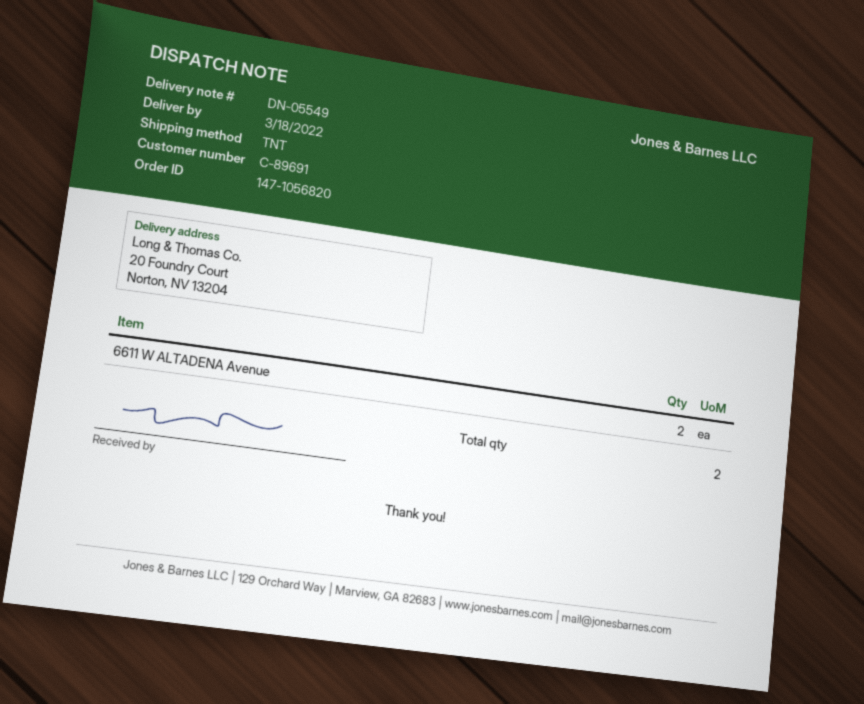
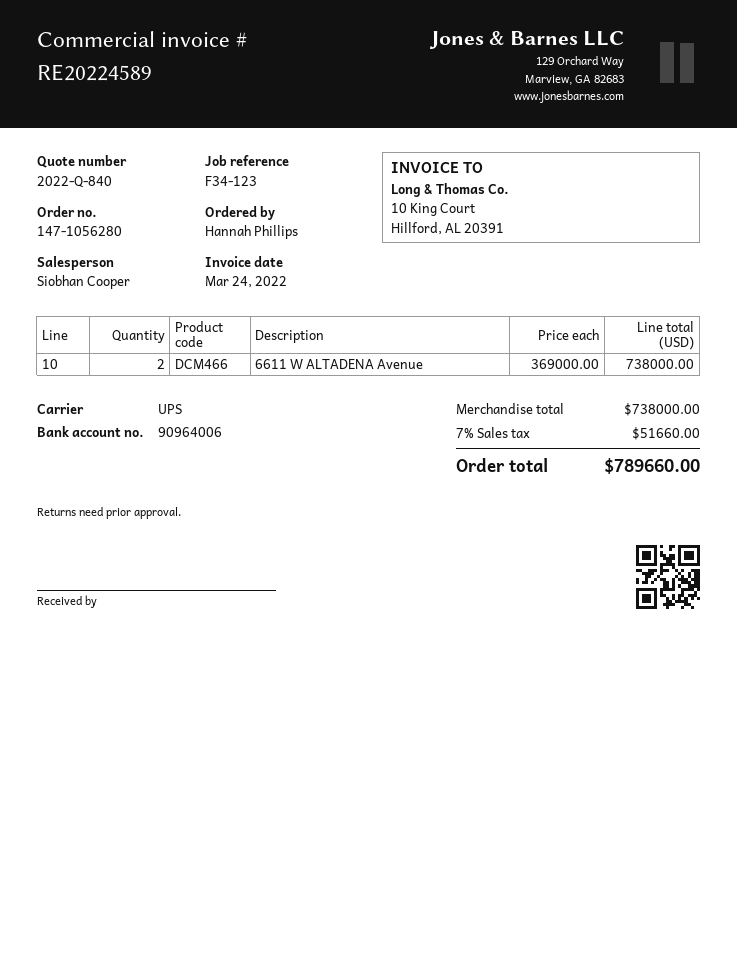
order number: 147-1056820 -> 147-1056280
shipping method: TNT -> UPS

